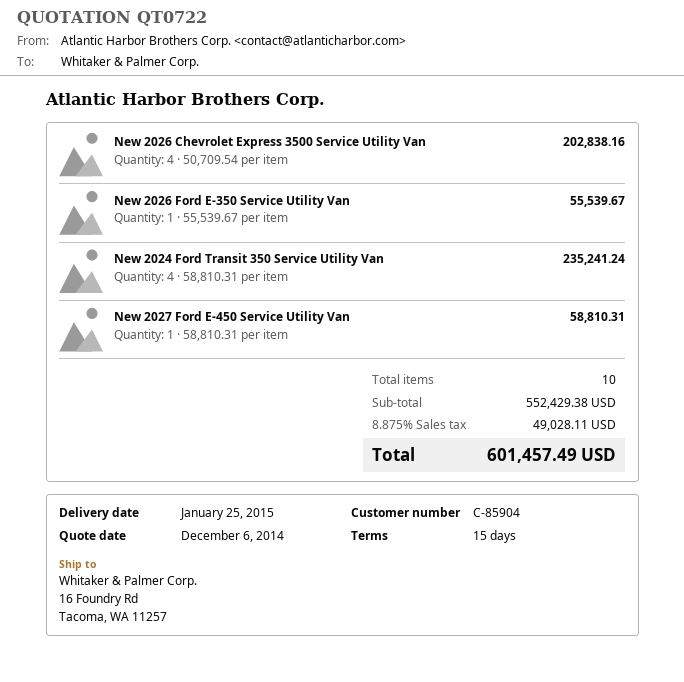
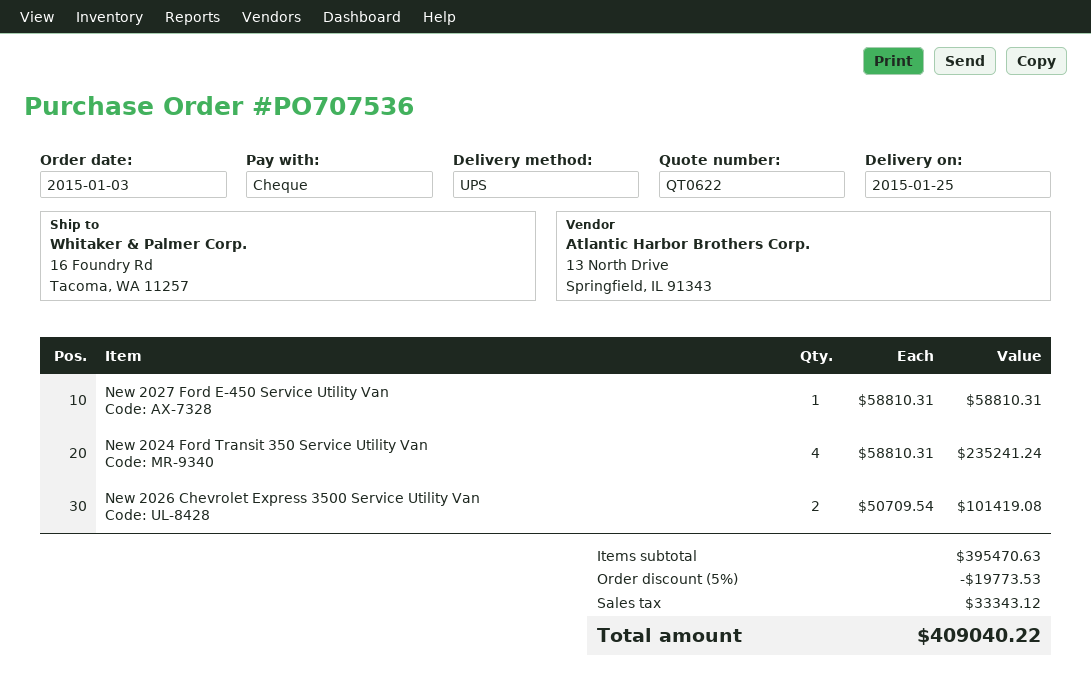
quote number: QT0722 -> QT0622
New 2026 Chevrolet Express 3500 Service Utility Van: 4 x 50709.54 = 202838.16 -> 2 x 50709.54 = 101419.08
New 2026 Ford E-350 Service Utility Van: 1 x 55539.67 = 55539.67 -> none
subtotal: 552429.38 -> 395470.63
discount: none -> 5% = 19773.53
tax: 49028.11 -> 33343.12
total: 601457.49 -> 409040.22

